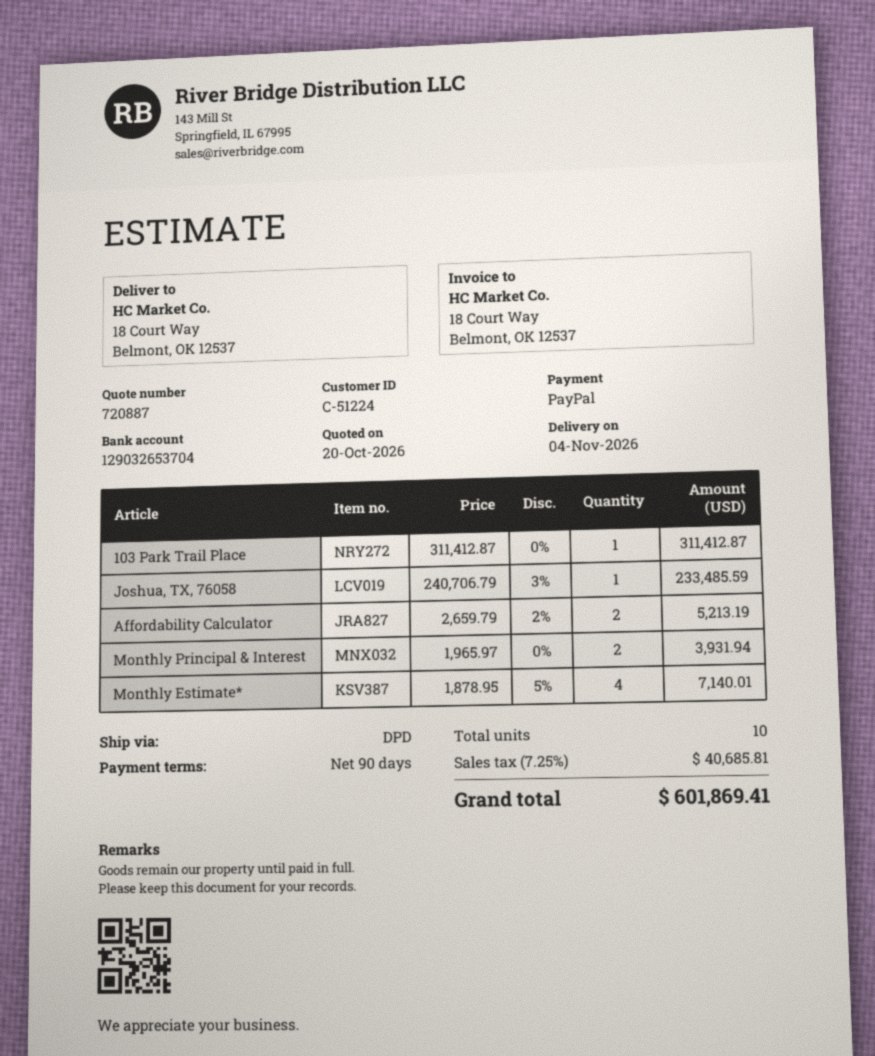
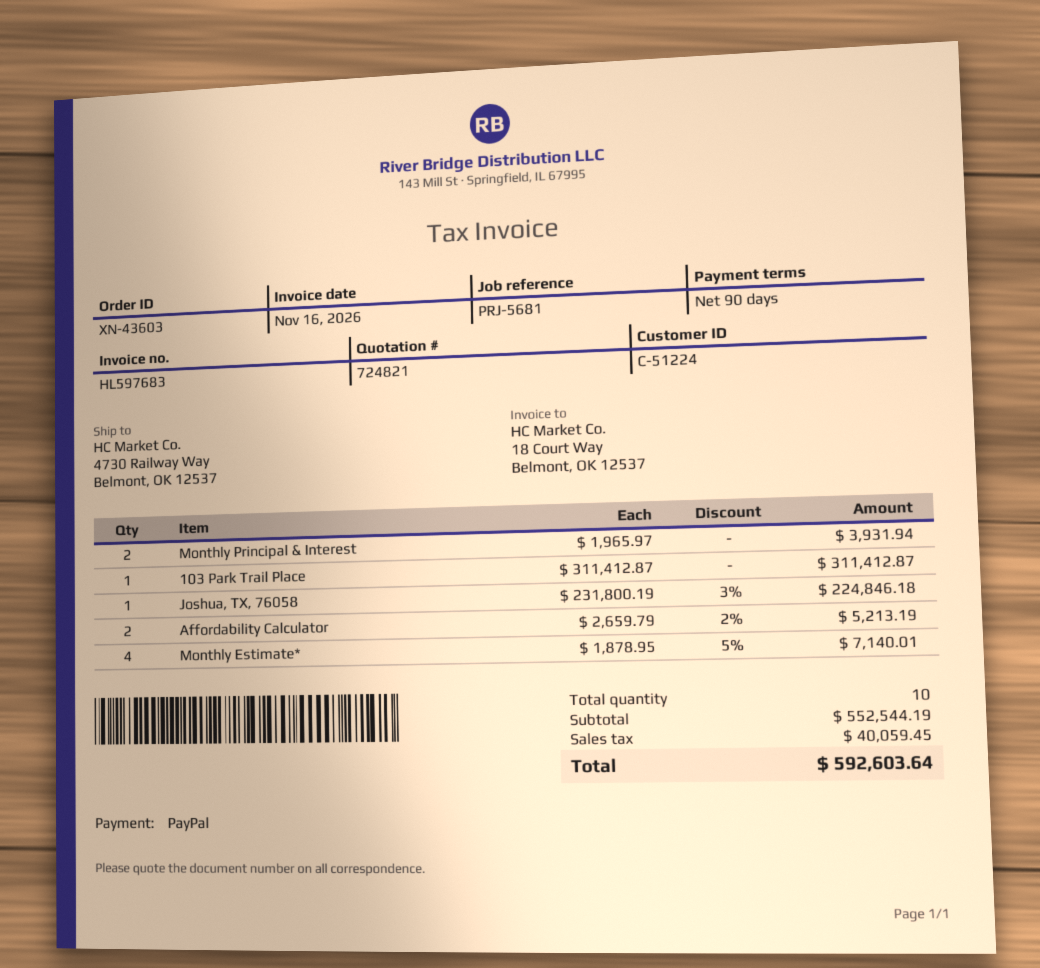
quote number: 720887 -> 724821
ship to: 18 Court Way, Belmont, OK 12537 -> 4730 Railway Way, Belmont, OK 12537
Joshua, TX, 76058: 1 x 240706.79 - 3% = 233485.59 -> 1 x 231800.19 - 3% = 224846.18
tax: 40685.81 -> 40059.45
total: 601869.41 -> 592603.64

